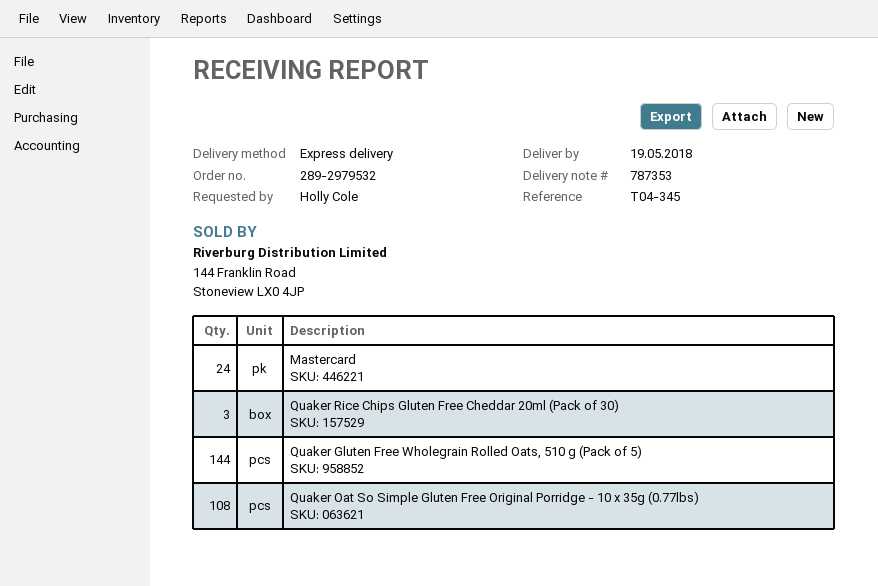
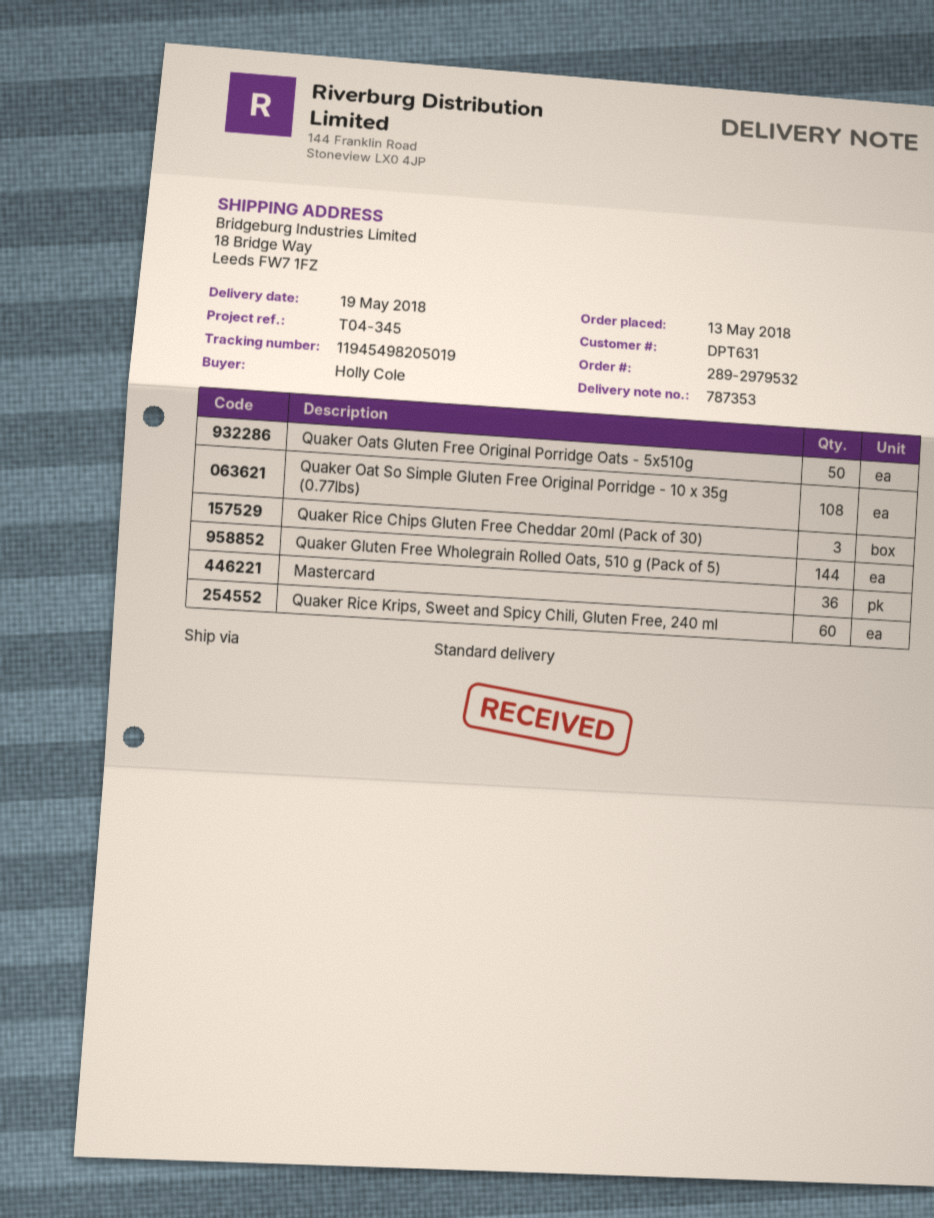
shipping method: express -> standard
Mastercard: 24 -> 36
Quaker Oats Gluten Free Original Porridge Oats - 5x510g: none -> 50
Quaker Rice Krips, Sweet and Spicy Chili, Gluten Free, 240 ml: none -> 60

